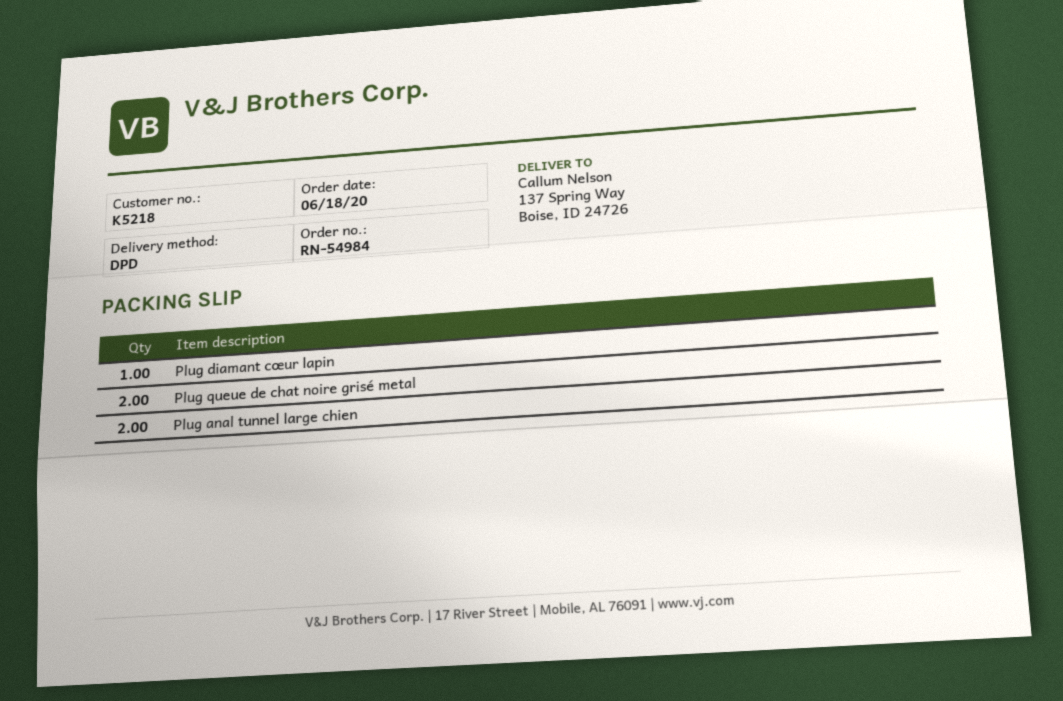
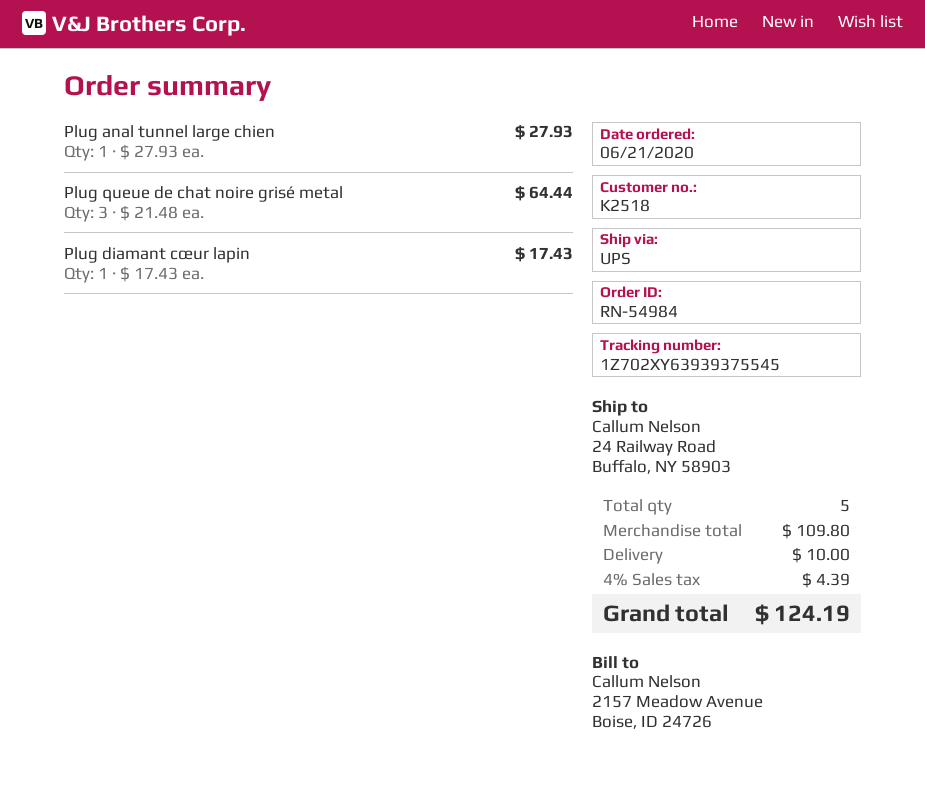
order date: 2020-06-18 -> 2020-06-21
customer number: K5218 -> K2518
shipping method: DPD -> UPS
ship to: 137 Spring Way, Boise, ID 24726 -> 24 Railway Road, Buffalo, NY 58903
Plug queue de chat noire grisé metal: 2 -> 3
Plug anal tunnel large chien: 2 -> 1

